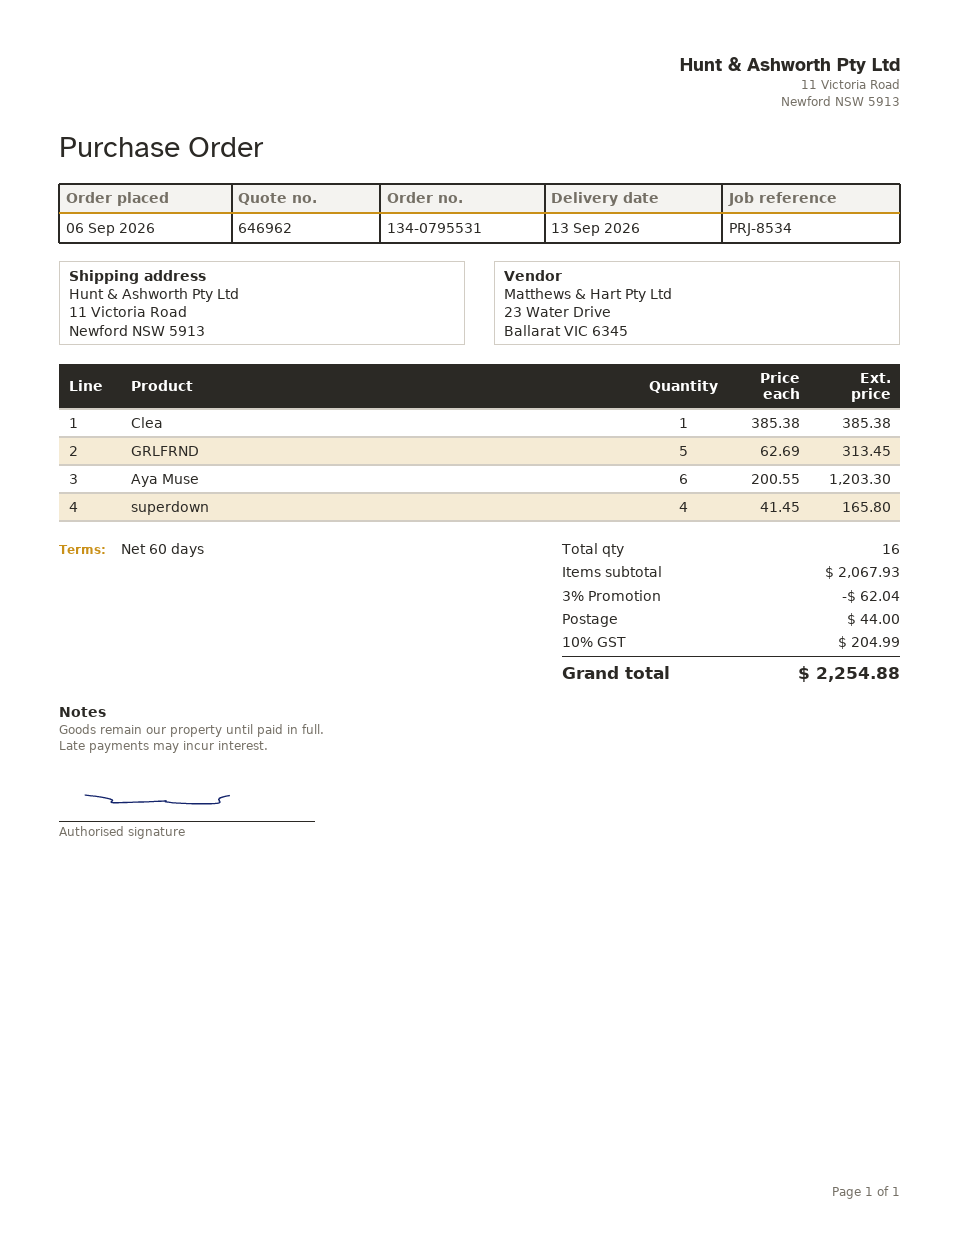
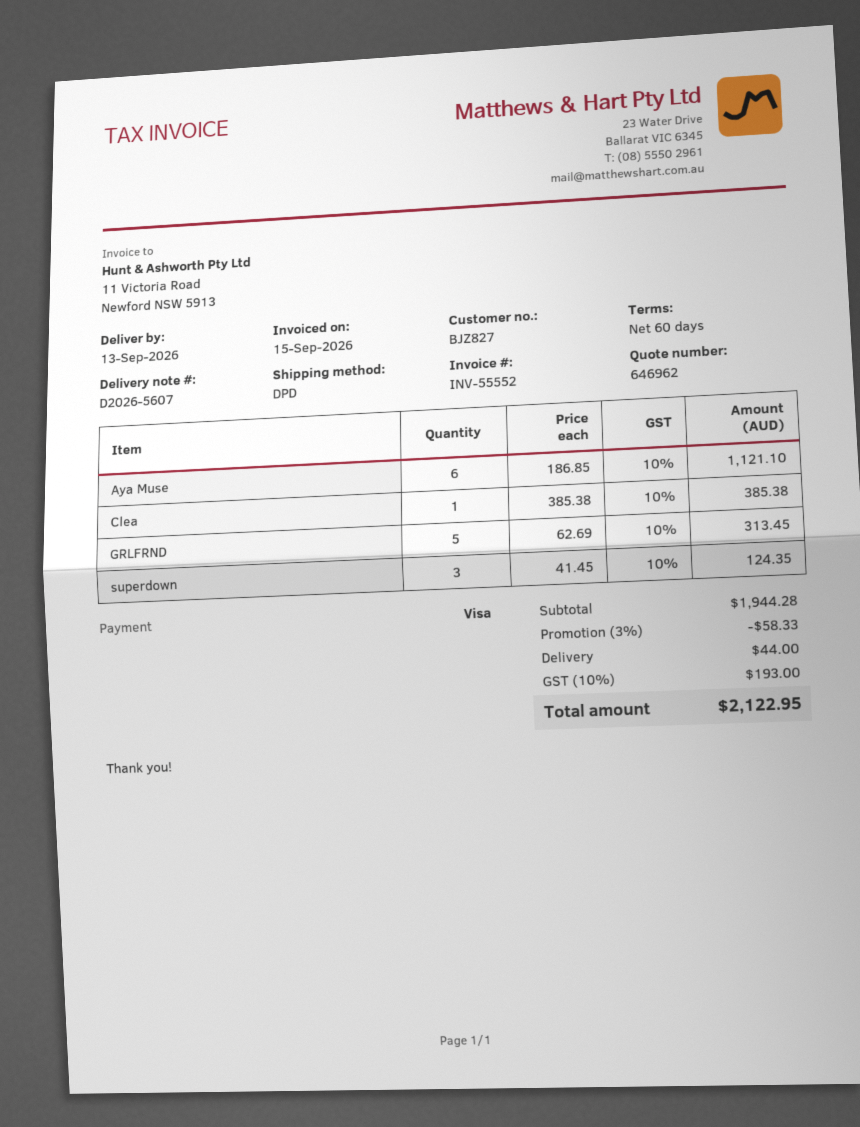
Aya Muse: 6 x 200.55 = 1203.30 -> 6 x 186.85 = 1121.10
superdown: 4 x 41.45 = 165.80 -> 3 x 41.45 = 124.35
subtotal: 2067.93 -> 1944.28
discount: 3% = 62.04 -> 3% = 58.33
tax: 10% = 204.99 -> 10% = 193.00
total: 2254.88 -> 2122.95

